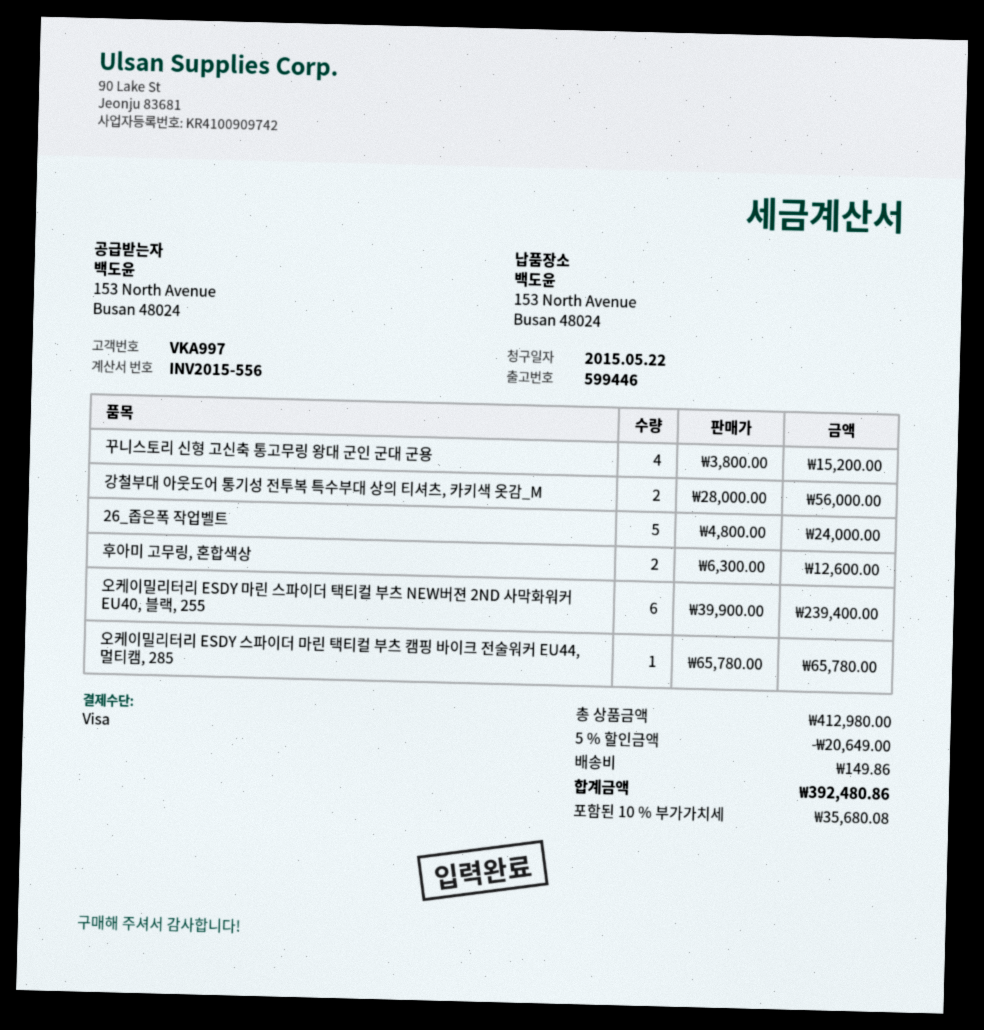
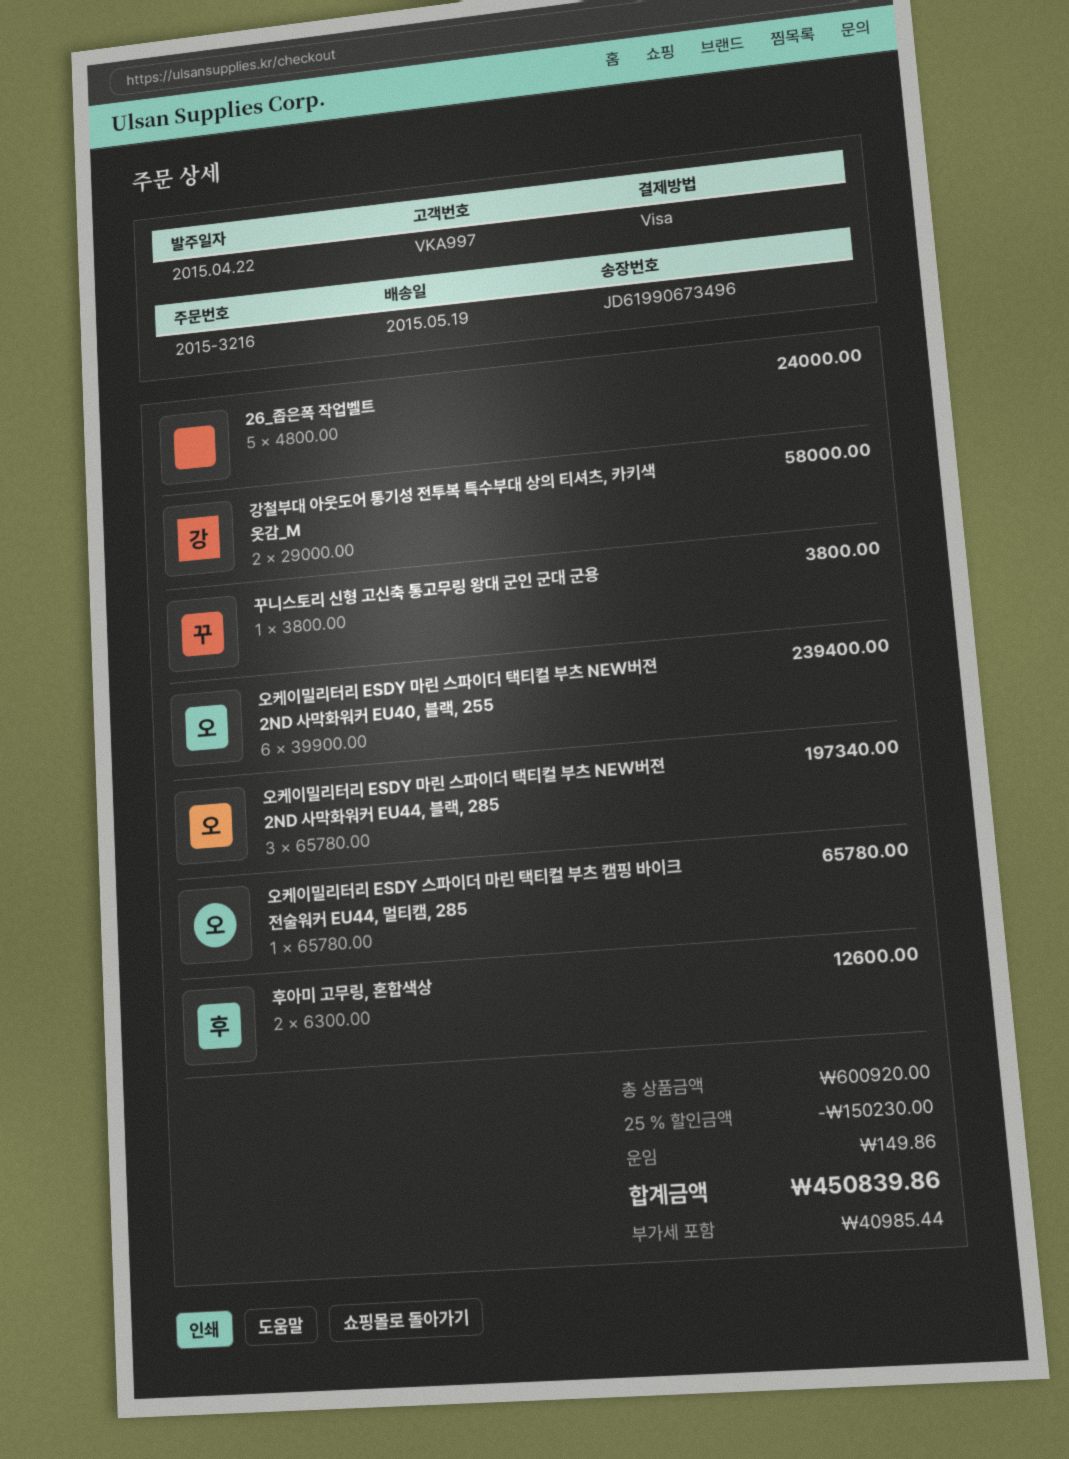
꾸니스토리 신형 고신축 통고무링 왕대 군인 군대 군용: 4 x 3800.00 = 15200.00 -> 1 x 3800.00 = 3800.00
강철부대 아웃도어 통기성 전투복 특수부대 상의 티셔츠, 카키색 옷감_M: 2 x 28000.00 = 56000.00 -> 2 x 29000.00 = 58000.00
오케이밀리터리 ESDY 마린 스파이더 택티컬 부츠 NEW버젼 2ND 사막화워커 EU44, 블랙, 285: none -> 3 x 65780.00 = 197340.00
subtotal: 412980.00 -> 600920.00
discount: 5% = 20649.00 -> 25% = 150230.00
tax: 35680.08 -> 40985.44
total: 392480.86 -> 450839.86

